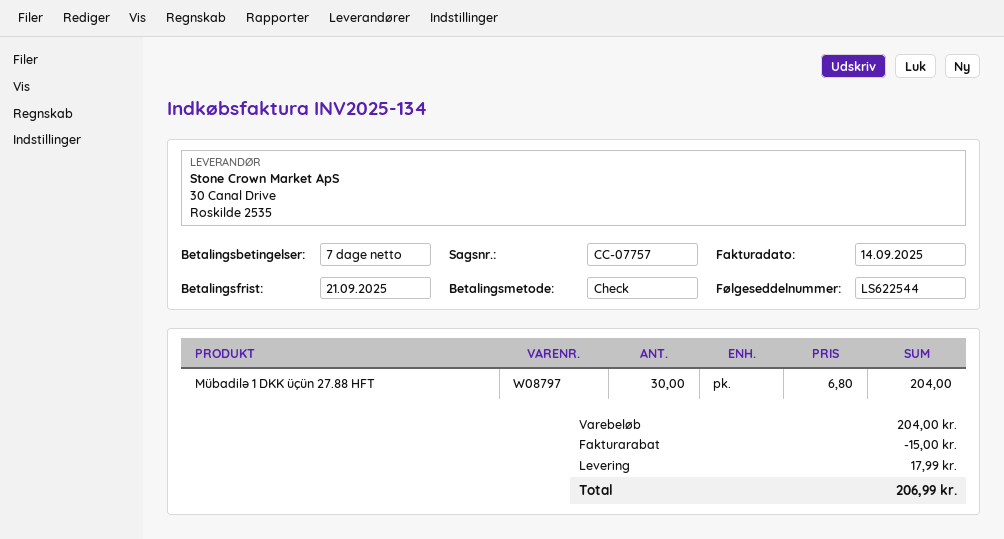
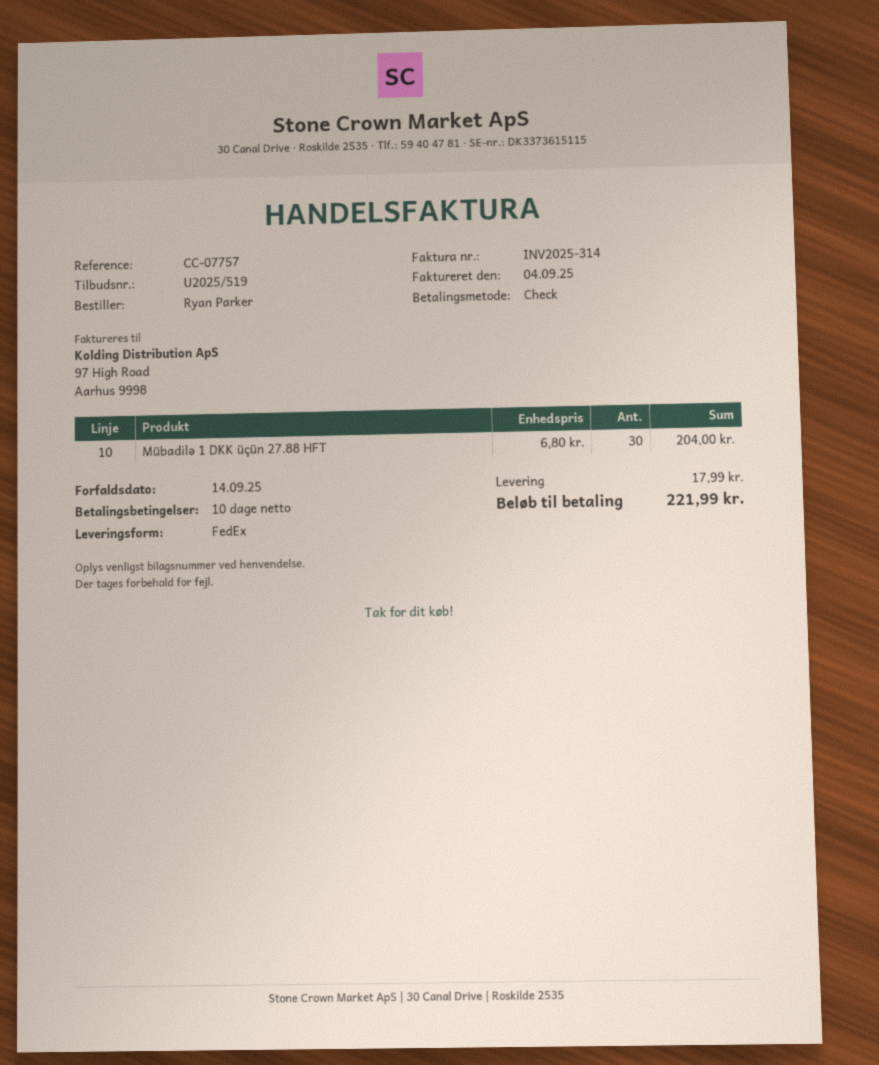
invoice number: INV2025-134 -> INV2025-314
invoice date: 2025-09-14 -> 2025-09-04
payment terms: 7 days -> 10 days
due date: 2025-09-21 -> 2025-09-14
discount: 15.00 -> none
total: 206.99 -> 221.99

